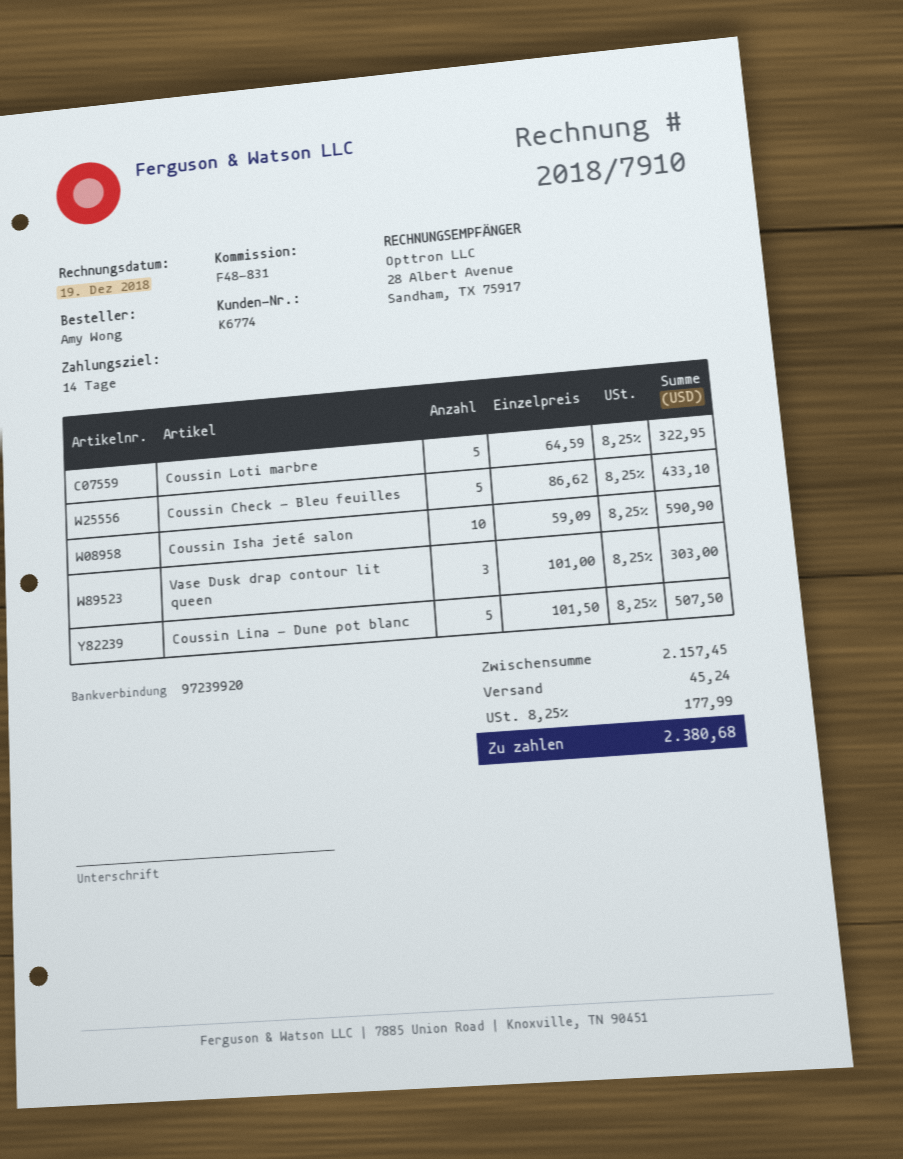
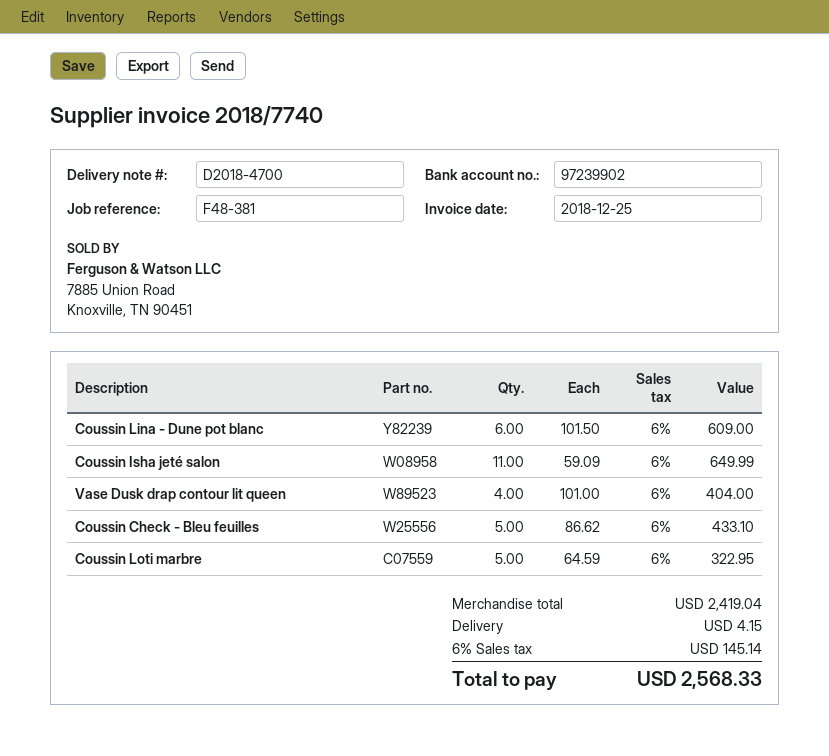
invoice number: 2018/7910 -> 2018/7740
invoice date: 2018-12-19 -> 2018-12-25
reference: F48-831 -> F48-381
bank account: 97239920 -> 97239902
Coussin Isha jeté salon: 10 x 59.09 = 590.90 -> 11 x 59.09 = 649.99
Vase Dusk drap contour lit queen: 3 x 101.00 = 303.00 -> 4 x 101.00 = 404.00
Coussin Lina - Dune pot blanc: 5 x 101.50 = 507.50 -> 6 x 101.50 = 609.00
subtotal: 2157.45 -> 2419.04
shipping: 45.24 -> 4.15
tax: 8.25% = 177.99 -> 6% = 145.14
total: 2380.68 -> 2568.33

